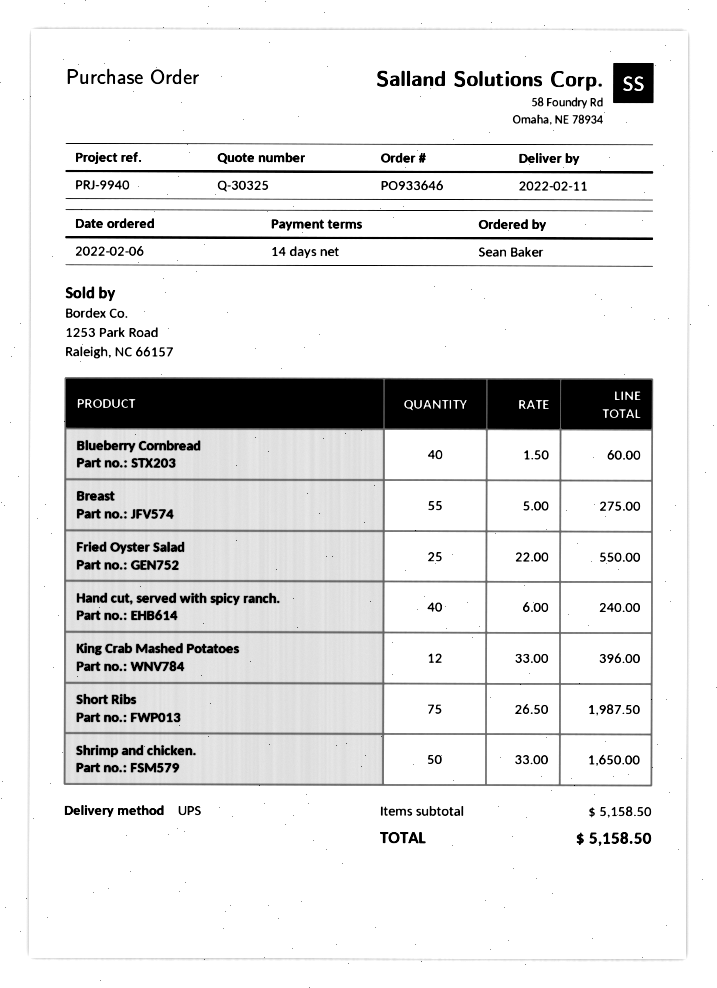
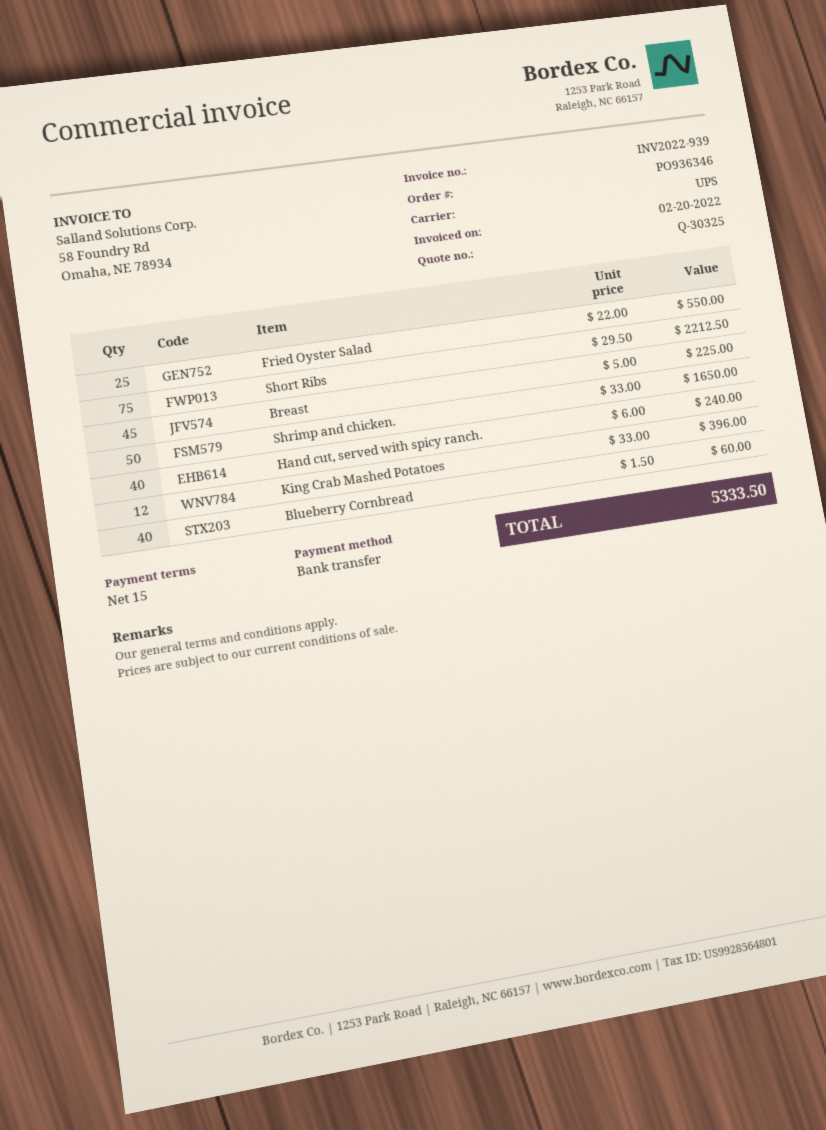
order number: PO933646 -> PO936346
payment terms: 14 days -> 15 days
Breast: 55 x 5.00 = 275.00 -> 45 x 5.00 = 225.00
Short Ribs: 75 x 26.50 = 1987.50 -> 75 x 29.50 = 2212.50
total: 5158.50 -> 5333.50

